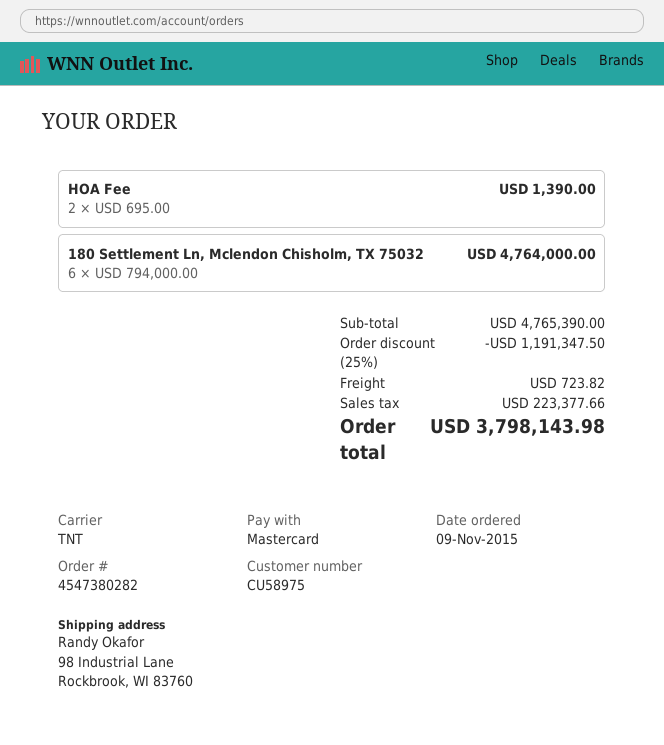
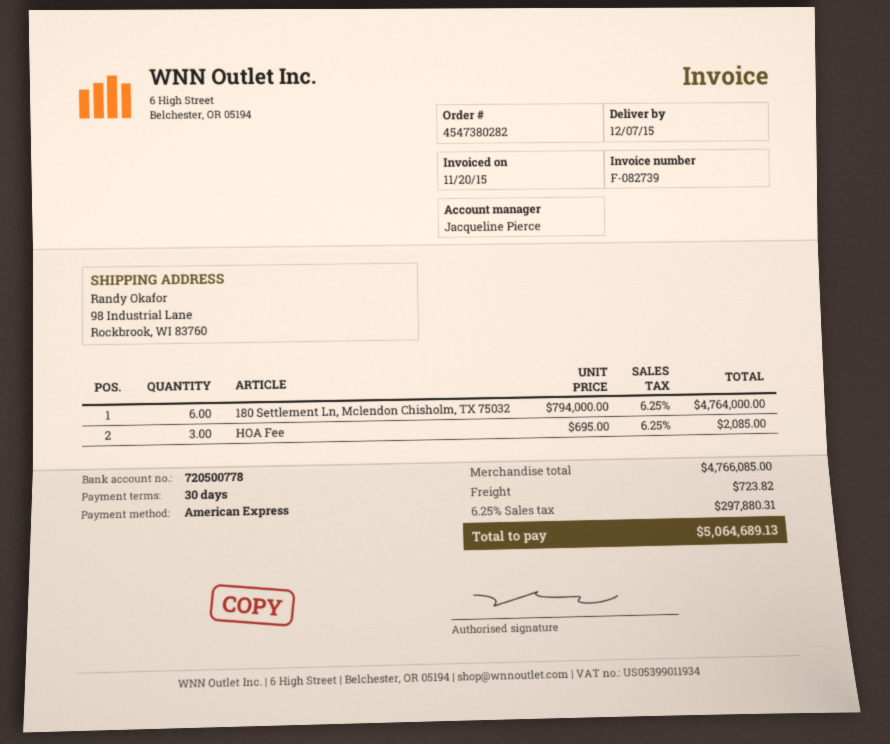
payment method: Mastercard -> American Express
HOA Fee: 2 x 695.00 = 1390.00 -> 3 x 695.00 = 2085.00
subtotal: 4765390.00 -> 4766085.00
discount: 25% = 1191347.50 -> none
tax: 223377.66 -> 297880.31
total: 3798143.98 -> 5064689.13

